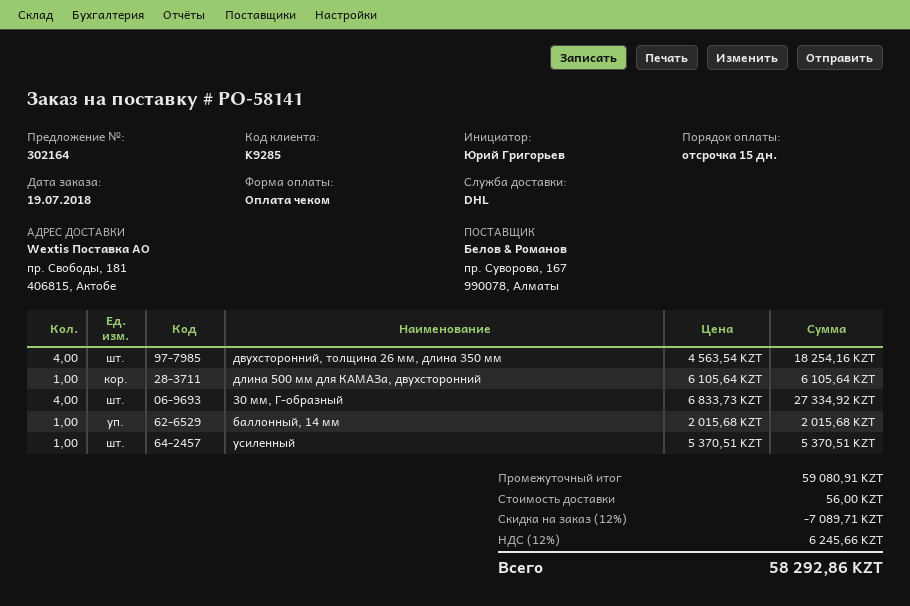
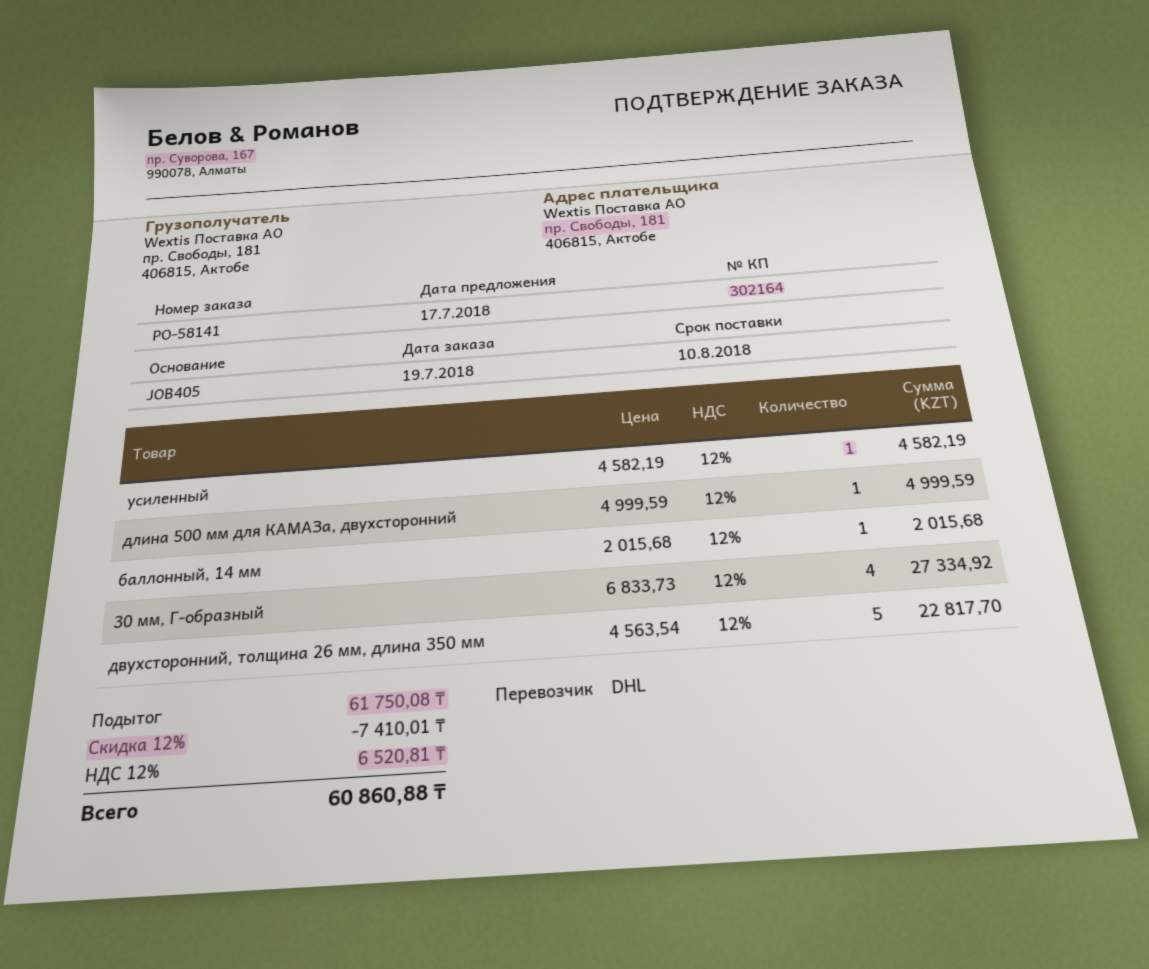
двухсторонний, толщина 26 мм, длина 350 мм: 4 x 4563.54 = 18254.16 -> 5 x 4563.54 = 22817.70
длина 500 мм для КАМАЗа, двухсторонний: 1 x 6105.64 = 6105.64 -> 1 x 4999.59 = 4999.59
усиленный: 1 x 5370.51 = 5370.51 -> 1 x 4582.19 = 4582.19
subtotal: 59080.91 -> 61750.08
discount: 12% = 7089.71 -> 12% = 7410.01
shipping: 56.00 -> none
tax: 12% = 6245.66 -> 12% = 6520.81
total: 58292.86 -> 60860.88

